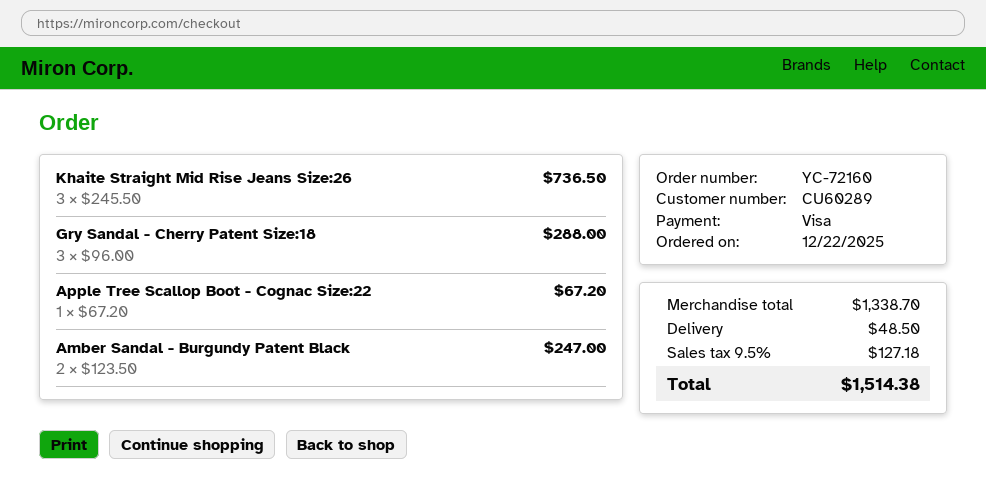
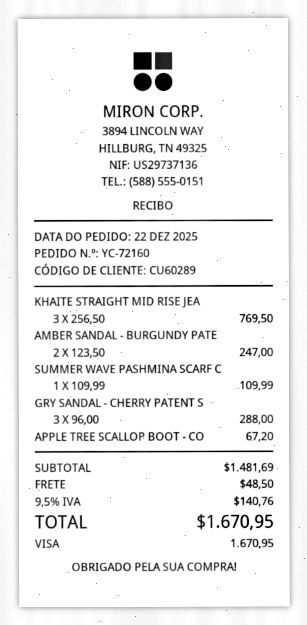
Khaite Straight Mid Rise Jeans Size:26: 3 x 245.50 = 736.50 -> 3 x 256.50 = 769.50
SUMMER WAVE PASHMINA SCARF C: none -> 1 x 109.99 = 109.99
subtotal: 1338.70 -> 1481.69
tax: 9.5% = 127.18 -> 9.5% = 140.76
total: 1514.38 -> 1670.95

